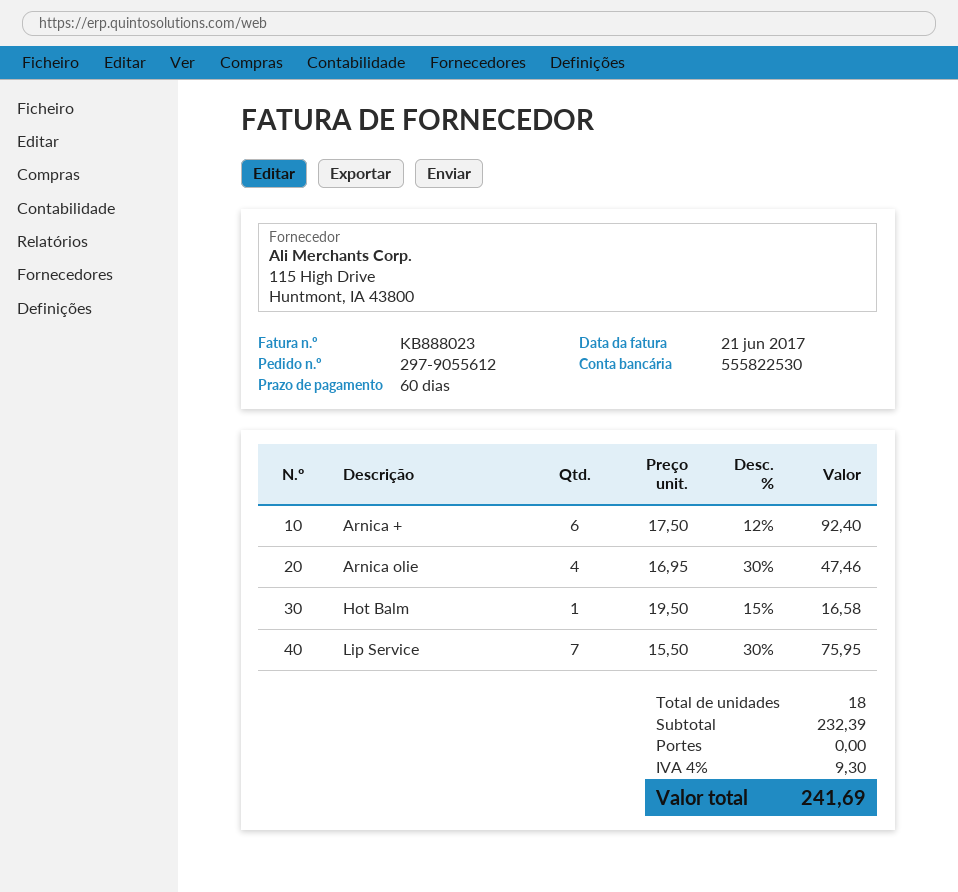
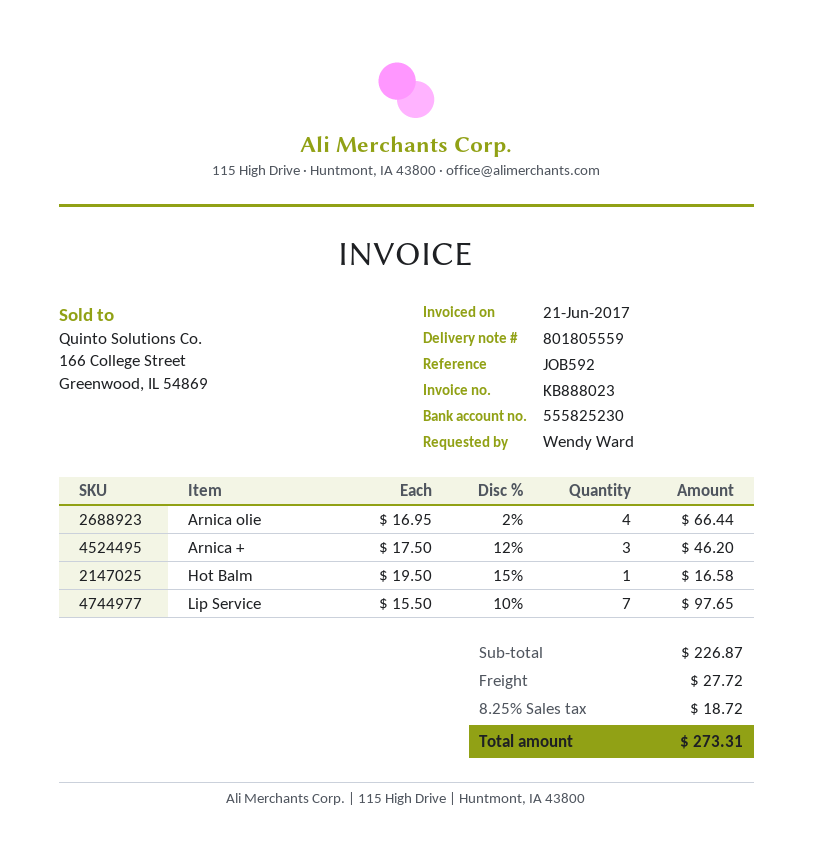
bank account: 555822530 -> 555825230
Arnica +: 6 x 17.50 - 12% = 92.40 -> 3 x 17.50 - 12% = 46.20
Arnica olie: 4 x 16.95 - 30% = 47.46 -> 4 x 16.95 - 2% = 66.44
Lip Service: 7 x 15.50 - 30% = 75.95 -> 7 x 15.50 - 10% = 97.65
subtotal: 232.39 -> 226.87
shipping: 0.00 -> 27.72
tax: 4% = 9.30 -> 8.25% = 18.72
total: 241.69 -> 273.31

